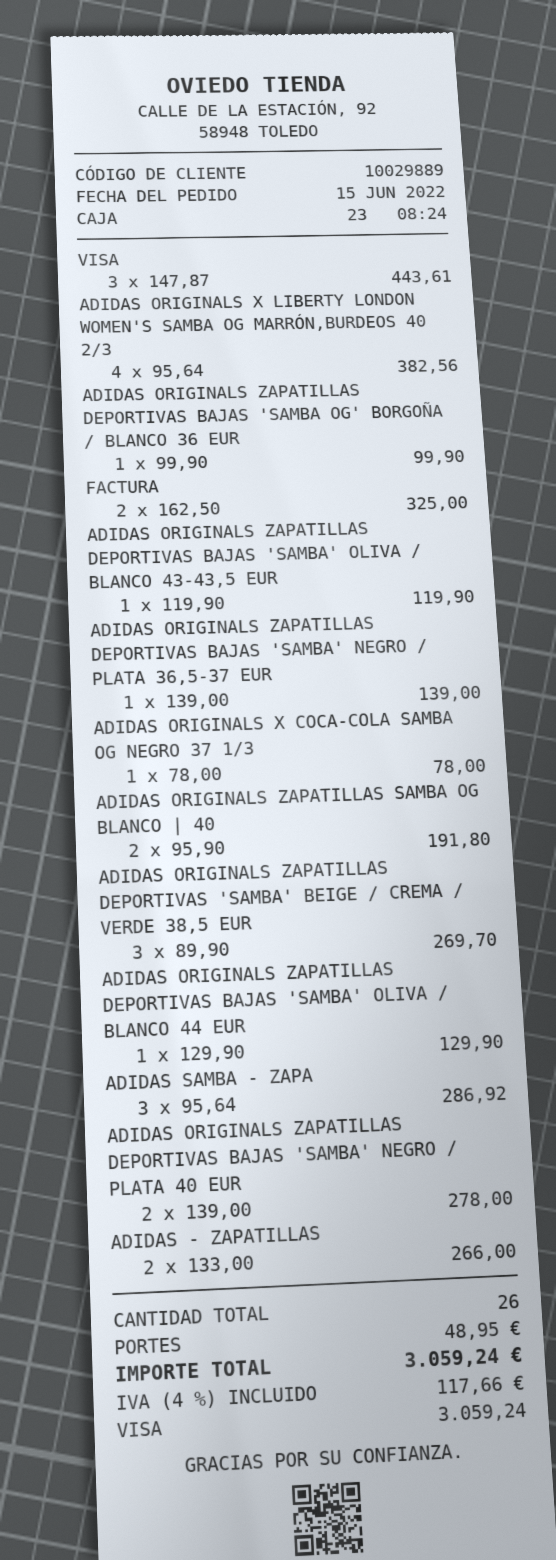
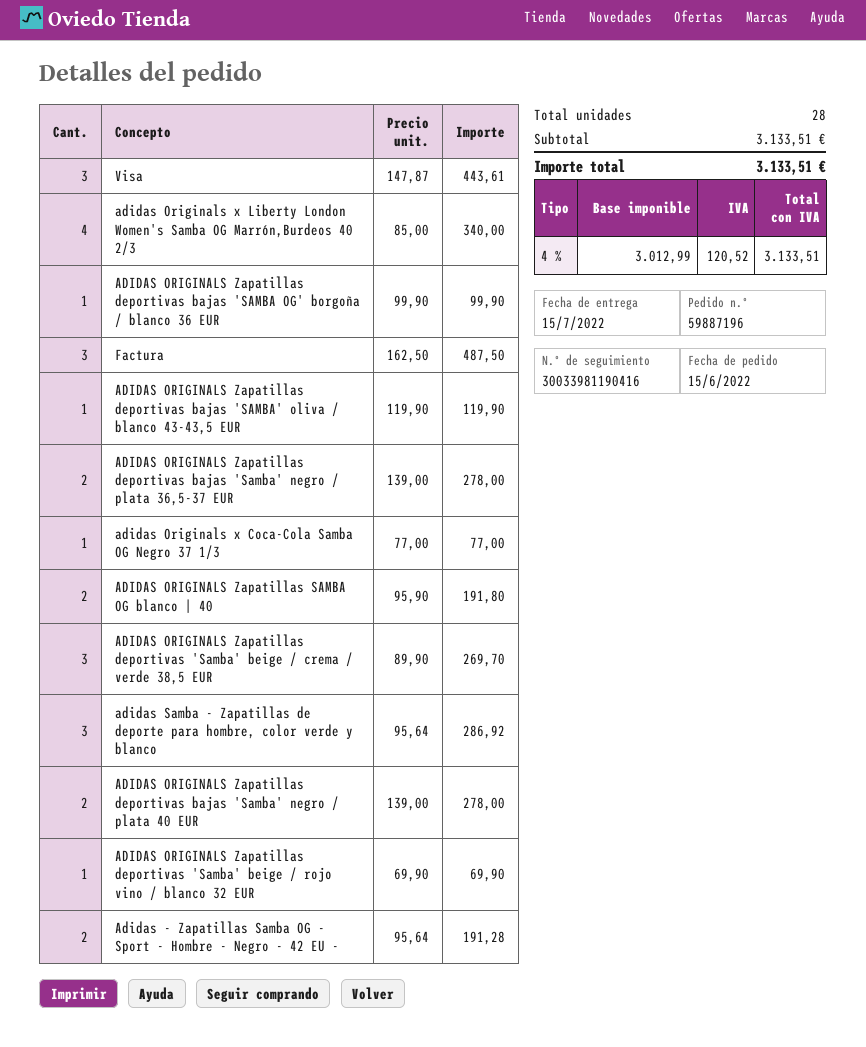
ADIDAS ORIGINALS X LIBERTY LONDON WOMEN'S SAMBA OG MARRÓN,BURDEOS 40 2/3: 4 x 95.64 = 382.56 -> 4 x 85.00 = 340.00
FACTURA: 2 x 162.50 = 325.00 -> 3 x 162.50 = 487.50
ADIDAS ORIGINALS ZAPATILLAS DEPORTIVAS BAJAS 'SAMBA' NEGRO / PLATA 36,5-37 EUR: 1 x 139.00 = 139.00 -> 2 x 139.00 = 278.00
ADIDAS ORIGINALS X COCA-COLA SAMBA OG NEGRO 37 1/3: 1 x 78.00 = 78.00 -> 1 x 77.00 = 77.00
ADIDAS ORIGINALS ZAPATILLAS DEPORTIVAS BAJAS 'SAMBA' OLIVA / BLANCO 44 EUR: 1 x 129.90 = 129.90 -> none
ADIDAS - ZAPATILLAS: 2 x 133.00 = 266.00 -> 2 x 95.64 = 191.28
ADIDAS ORIGINALS Zapatillas deportivas 'Samba' beige / rojo vino / blanco 32 EUR: none -> 1 x 69.90 = 69.90
total quantity: 26 -> 28
shipping: 48.95 -> none
tax: 4% = 117.66 -> 4% = 120.52
total: 3059.24 -> 3133.51

